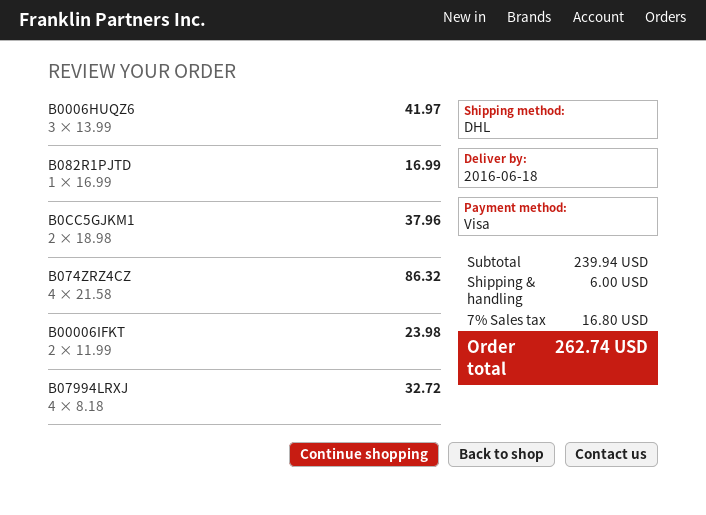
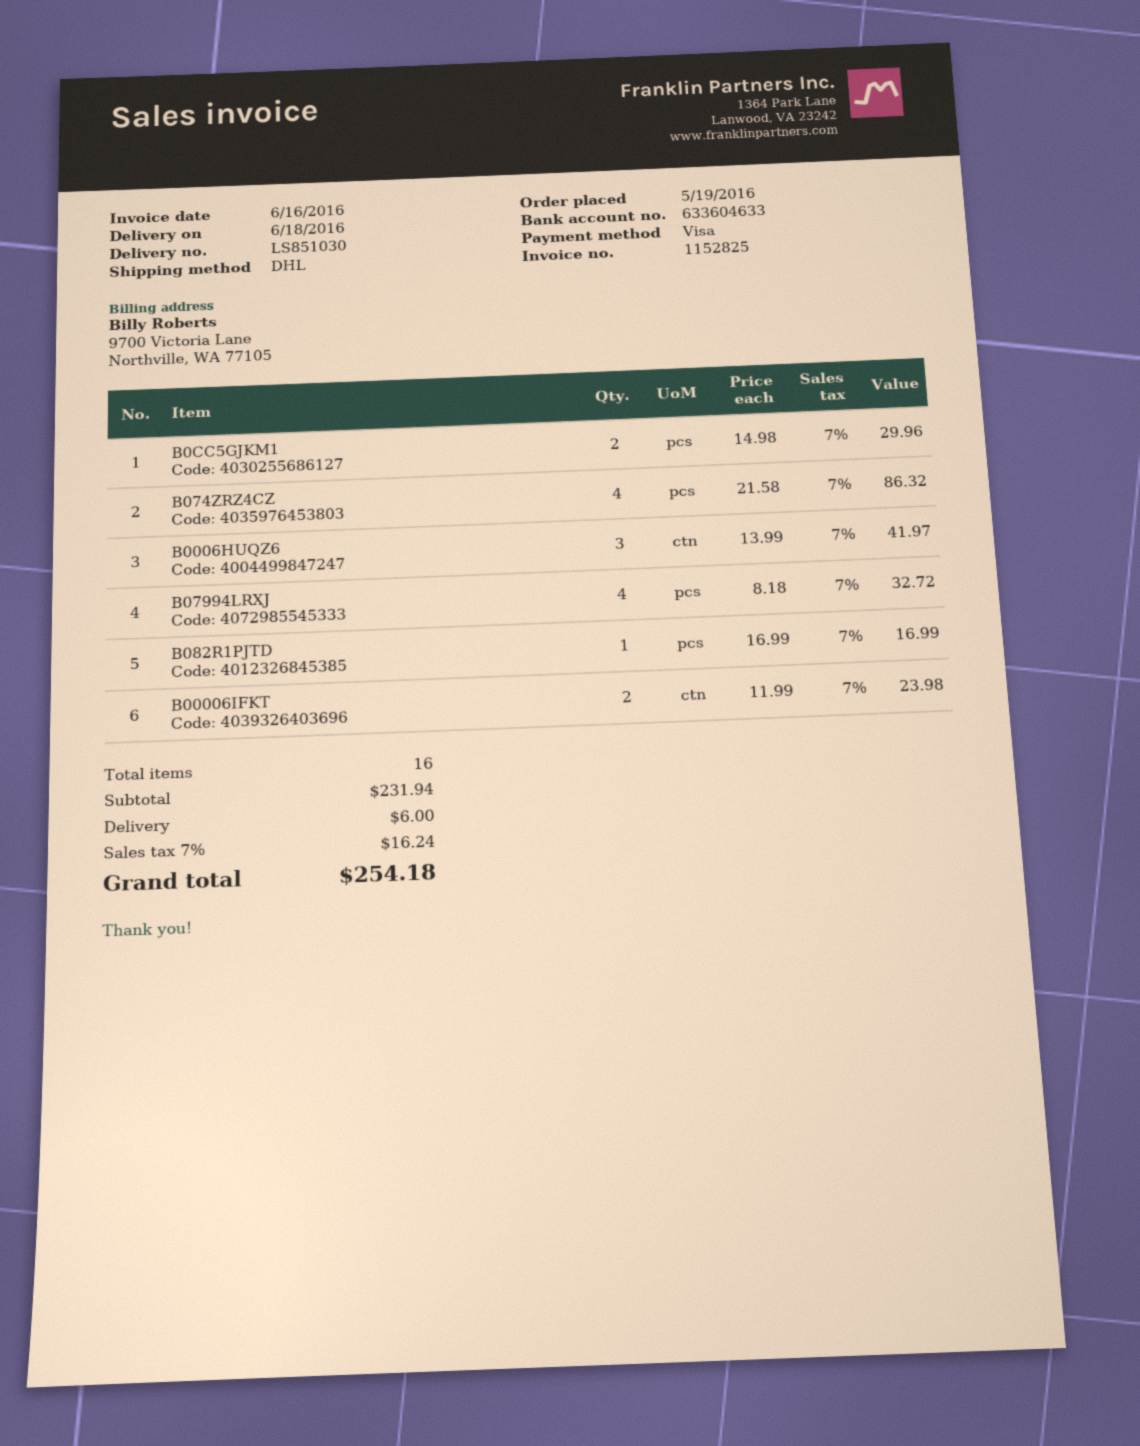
B0CC5GJKM1: 2 x 18.98 = 37.96 -> 2 x 14.98 = 29.96
subtotal: 239.94 -> 231.94
tax: 7% = 16.80 -> 7% = 16.24
total: 262.74 -> 254.18

